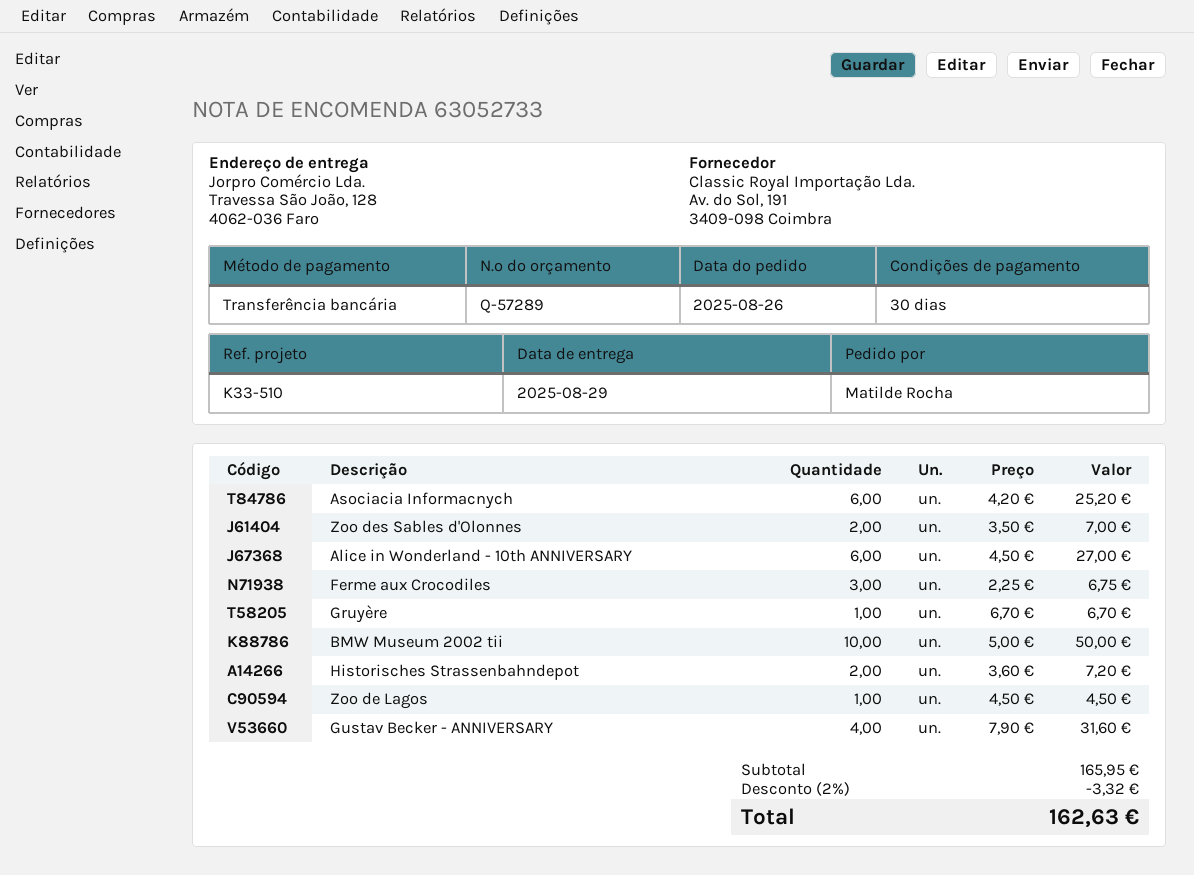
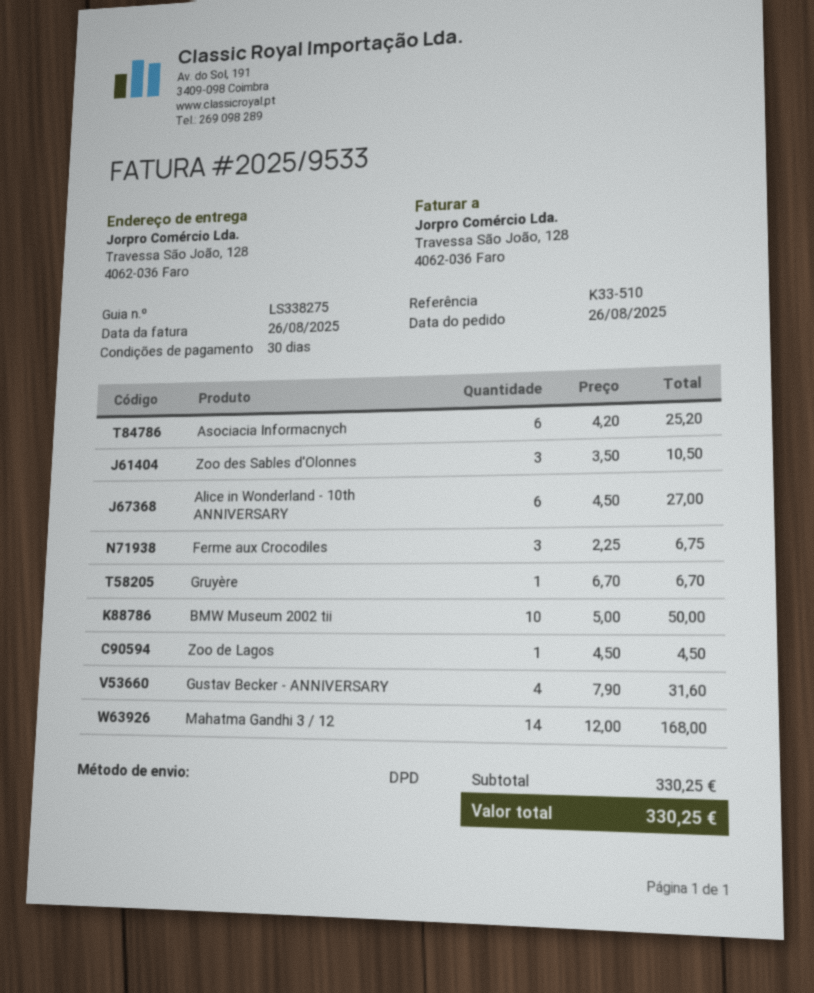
Zoo des Sables d'Olonnes: 2 x 3.50 = 7.00 -> 3 x 3.50 = 10.50
Historisches Strassenbahndepot: 2 x 3.60 = 7.20 -> none
Mahatma Gandhi 3 / 12: none -> 14 x 12.00 = 168.00
subtotal: 165.95 -> 330.25
discount: 2% = 3.32 -> none
total: 162.63 -> 330.25

